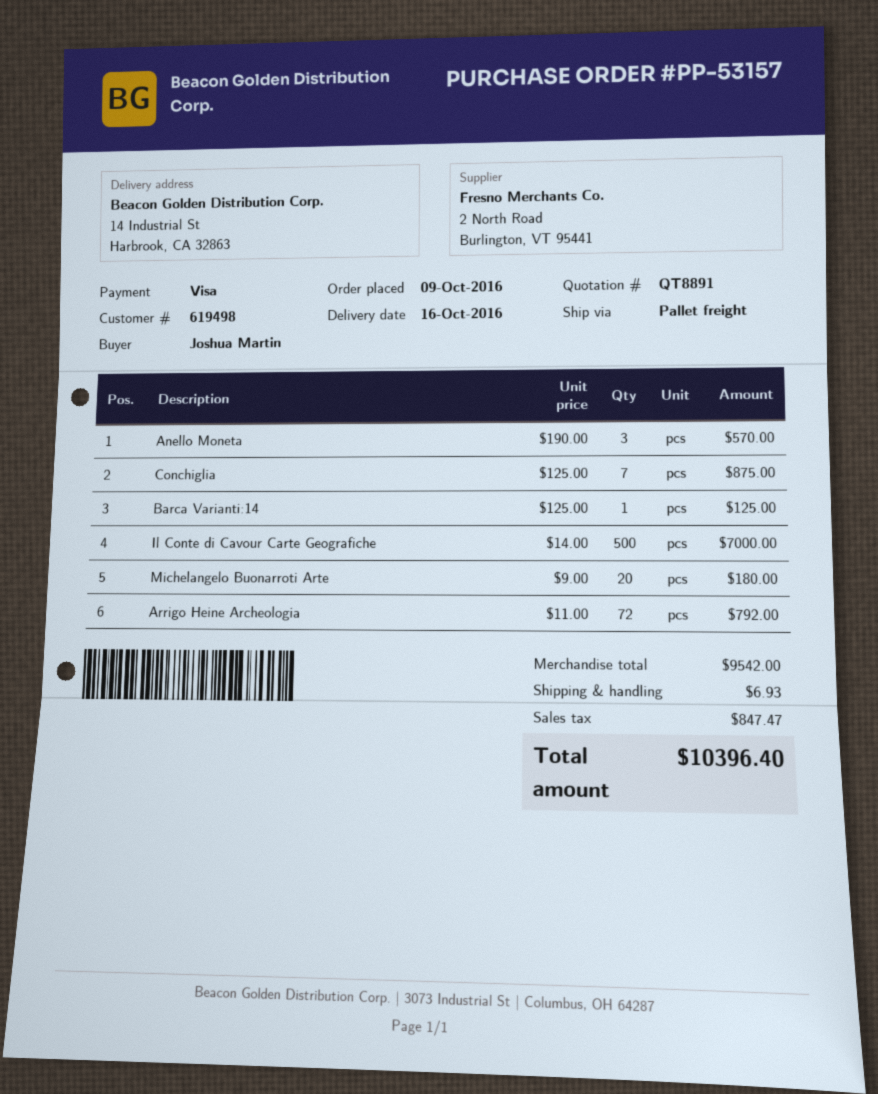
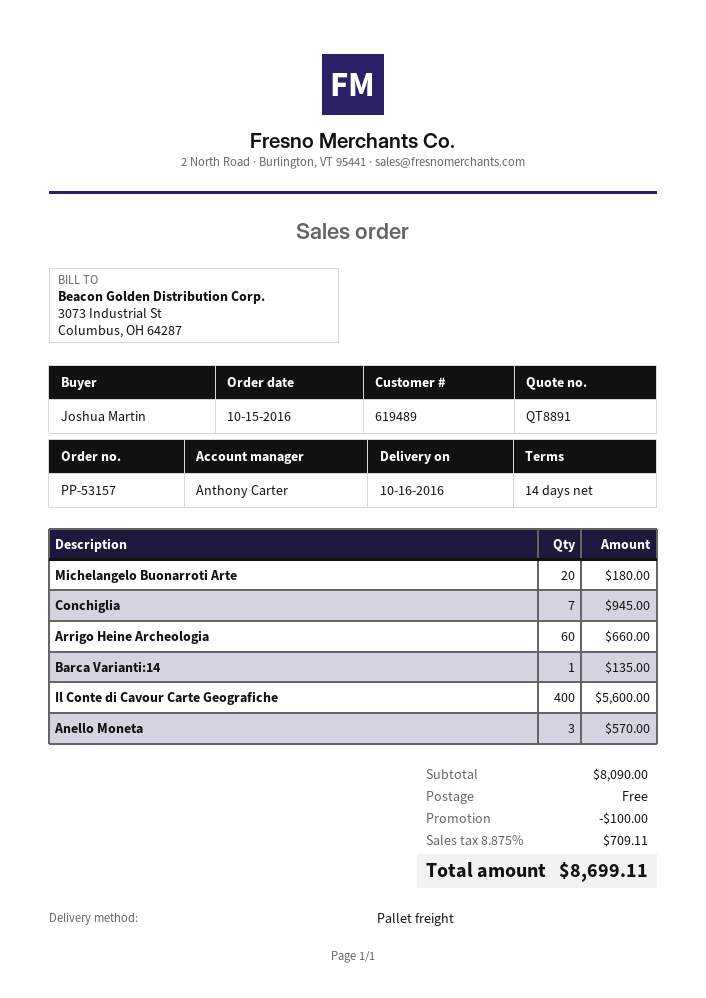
order date: 2016-10-09 -> 2016-10-15
customer number: 619498 -> 619489
Conchiglia: 7 for 875.00 -> 7 for 945.00
Barca Varianti:14: 1 for 125.00 -> 1 for 135.00
Il Conte di Cavour Carte Geografiche: 500 for 7000.00 -> 400 for 5600.00
Arrigo Heine Archeologia: 72 for 792.00 -> 60 for 660.00
subtotal: 9542.00 -> 8090.00
discount: none -> 100.00
shipping: 6.93 -> 0.00
tax: 847.47 -> 709.11
total: 10396.40 -> 8699.11

